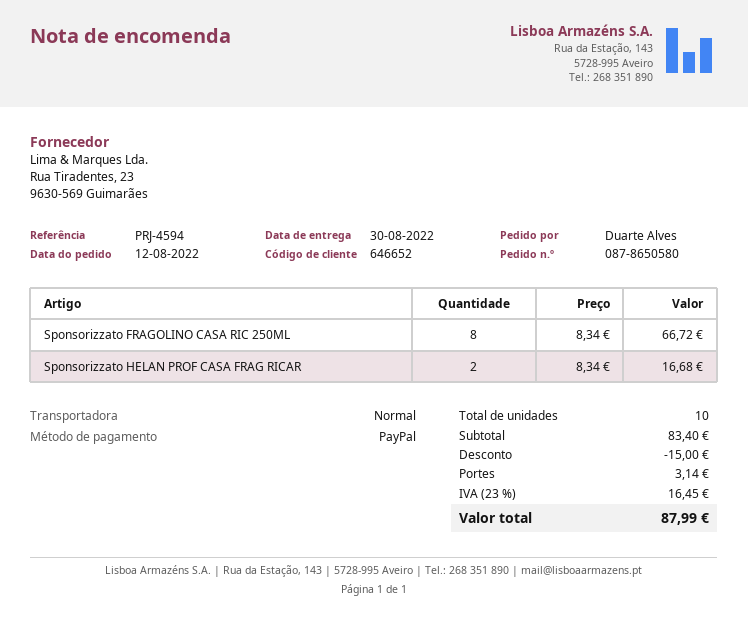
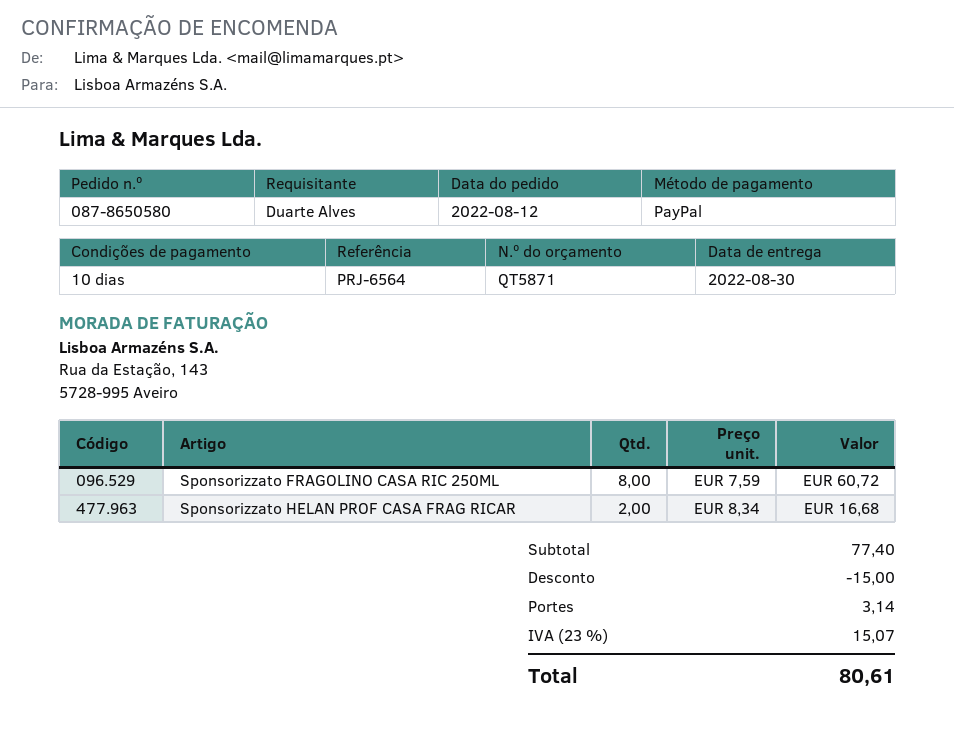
reference: PRJ-4594 -> PRJ-6564
Sponsorizzato FRAGOLINO CASA RIC 250ML: 8 x 8.34 = 66.72 -> 8 x 7.59 = 60.72
subtotal: 83.40 -> 77.40
tax: 23% = 16.45 -> 23% = 15.07
total: 87.99 -> 80.61

